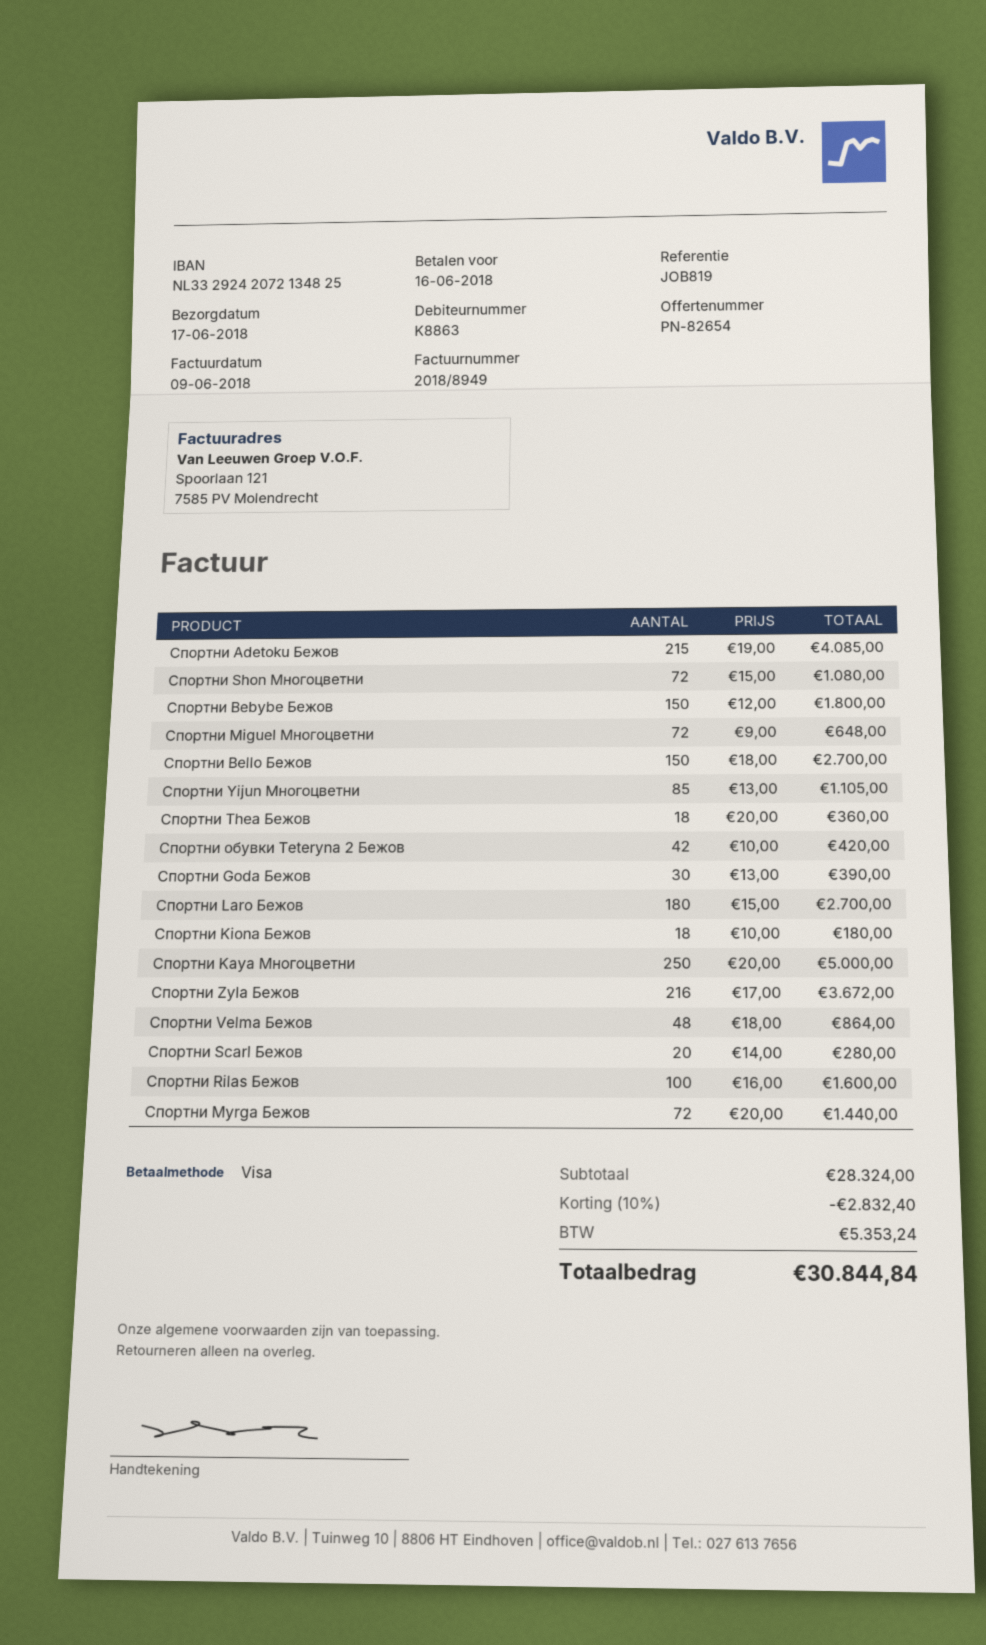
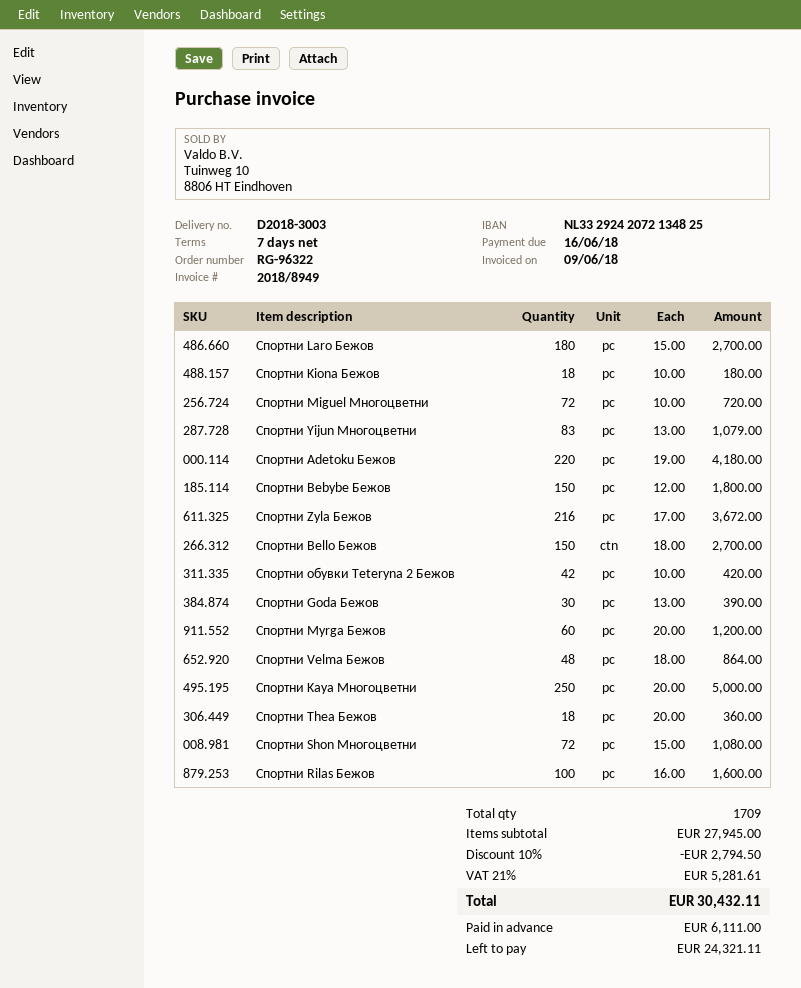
Спортни Adetoku Бежов: 215 x 19.00 = 4085.00 -> 220 x 19.00 = 4180.00
Спортни Miguel Многоцветни: 72 x 9.00 = 648.00 -> 72 x 10.00 = 720.00
Спортни Yijun Многоцветни: 85 x 13.00 = 1105.00 -> 83 x 13.00 = 1079.00
Спортни Scarl Бежов: 20 x 14.00 = 280.00 -> none
Спортни Myrga Бежов: 72 x 20.00 = 1440.00 -> 60 x 20.00 = 1200.00
subtotal: 28324.00 -> 27945.00
discount: 10% = 2832.40 -> 10% = 2794.50
tax: 5353.24 -> 5281.61
total: 30844.84 -> 30432.11

